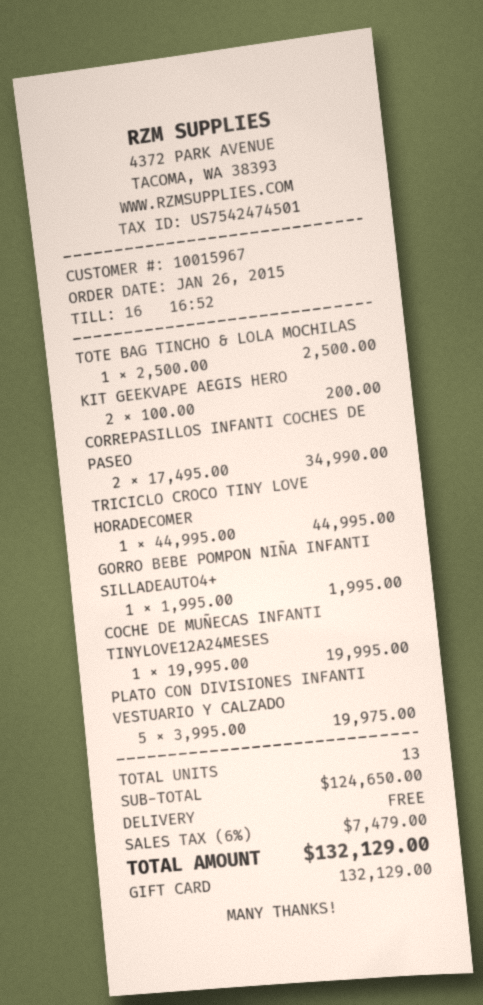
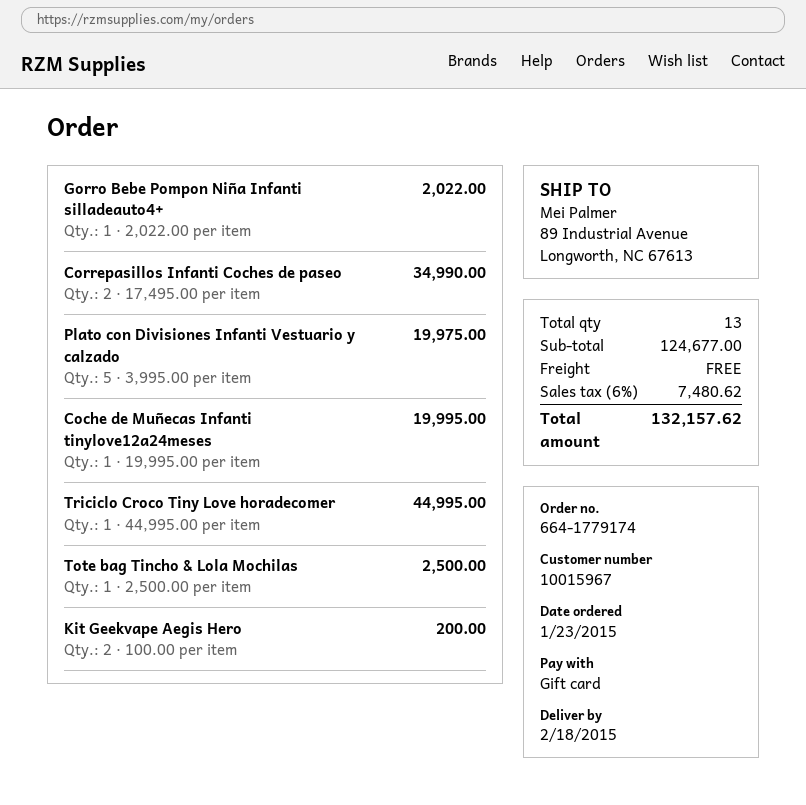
order date: 2015-01-26 -> 2015-01-23
GORRO BEBE POMPON NIÑA INFANTI SILLADEAUTO4+: 1 x 1995.00 = 1995.00 -> 1 x 2022.00 = 2022.00
subtotal: 124650.00 -> 124677.00
tax: 6% = 7479.00 -> 6% = 7480.62
total: 132129.00 -> 132157.62

